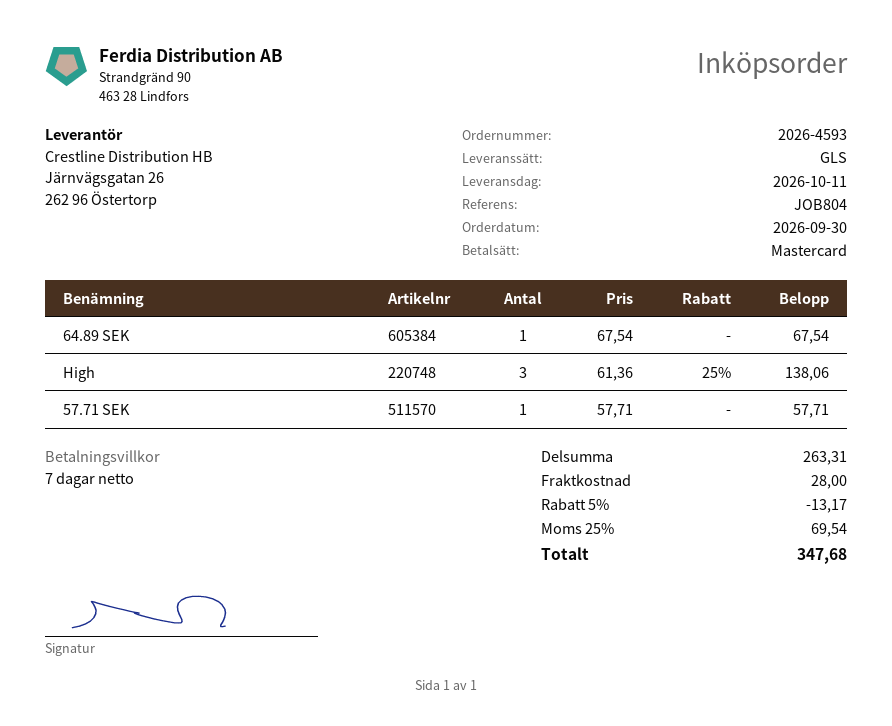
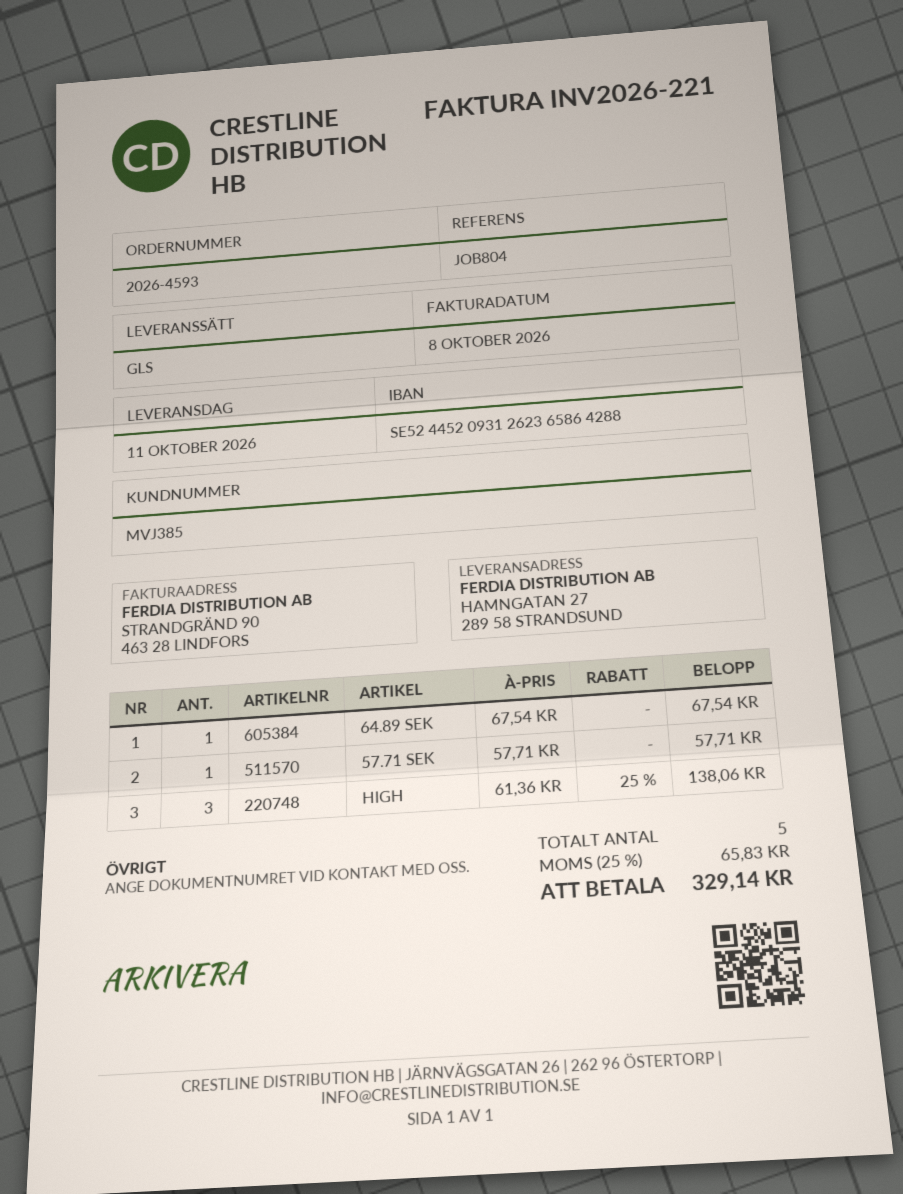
discount: 5% = 13.17 -> none
shipping: 28.00 -> none
tax: 25% = 69.54 -> 25% = 65.83
total: 347.68 -> 329.14

